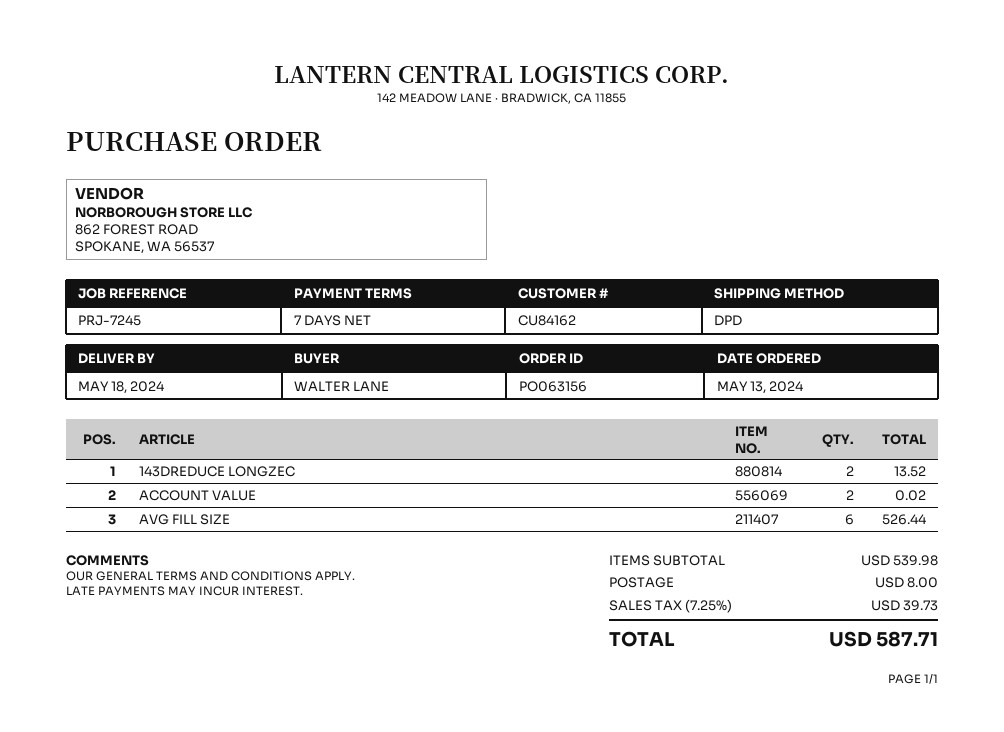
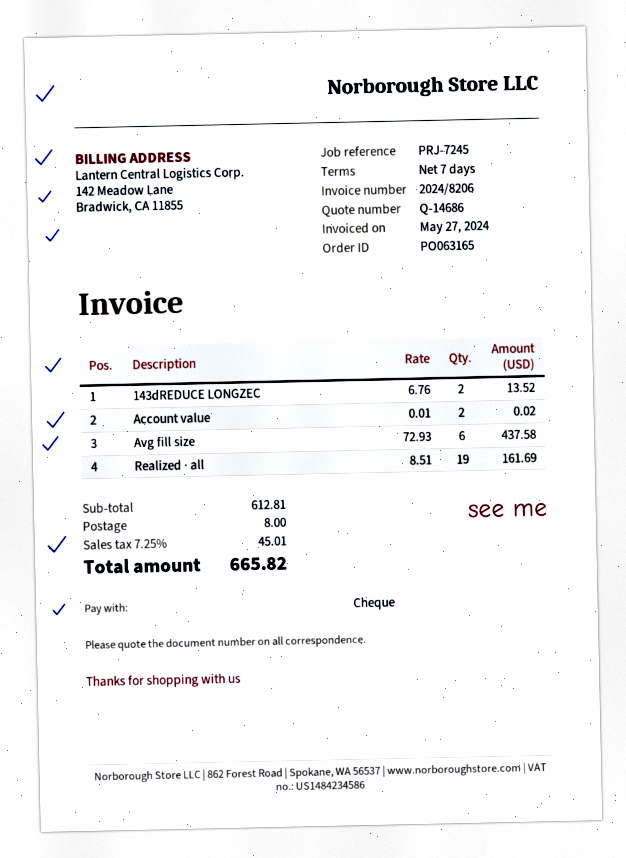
order number: PO063156 -> PO063165
AVG FILL SIZE: 6 for 526.44 -> 6 for 437.58
Realized · all: none -> 19 for 161.69
subtotal: 539.98 -> 612.81
tax: 7.25% = 39.73 -> 7.25% = 45.01
total: 587.71 -> 665.82

